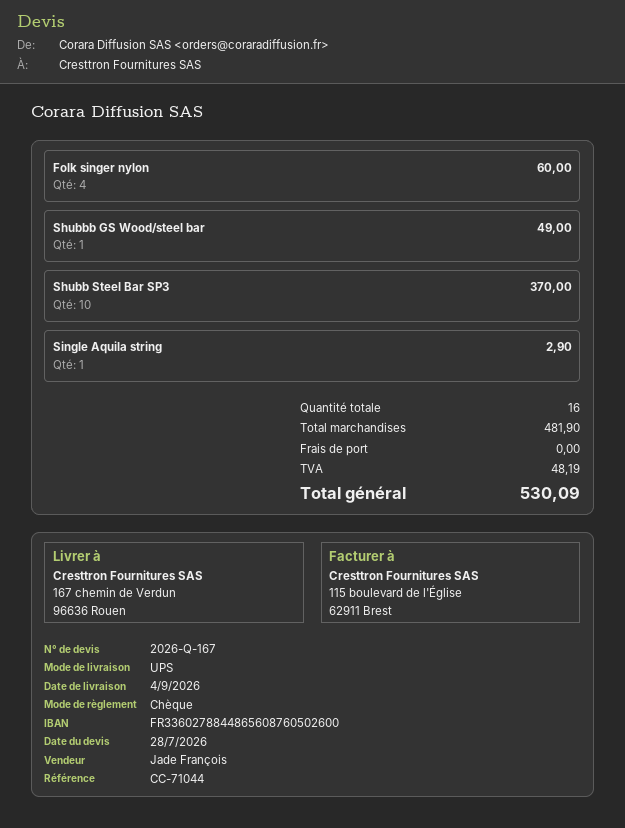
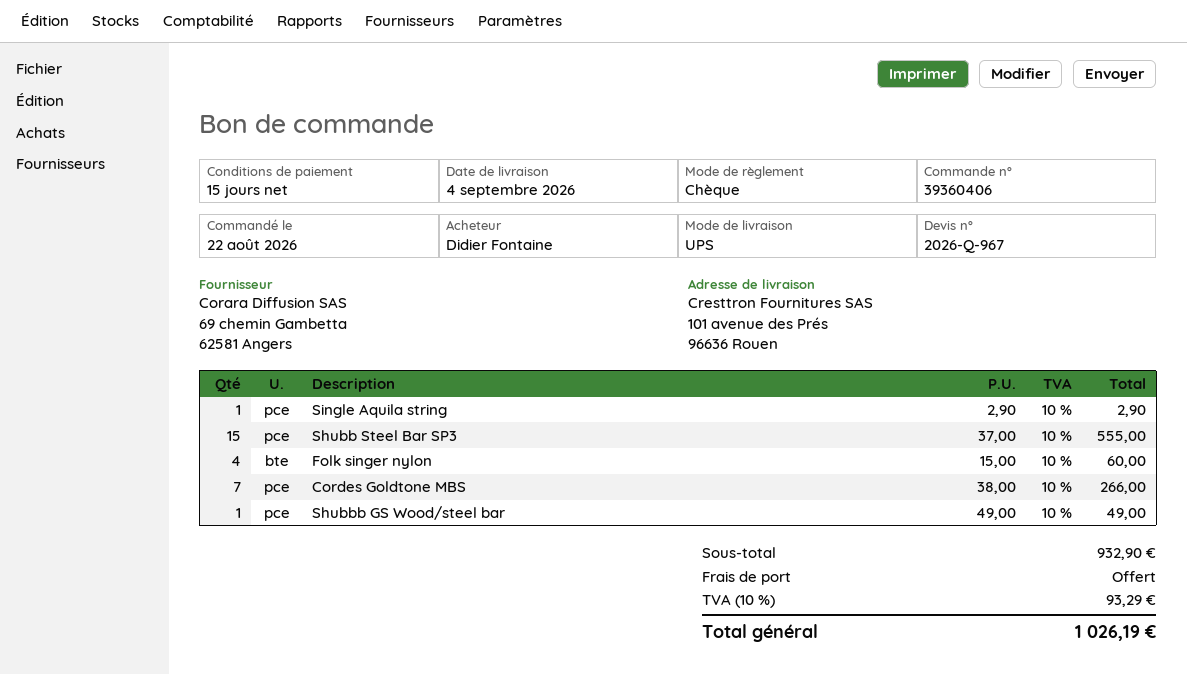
quote number: 2026-Q-167 -> 2026-Q-967
ship to: 167 chemin de Verdun, 96636 Rouen -> 101 avenue des Prés, 96636 Rouen
Shubb Steel Bar SP3: 10 for 370.00 -> 15 for 555.00
Cordes Goldtone MBS: none -> 7 for 266.00
subtotal: 481.90 -> 932.90
tax: 48.19 -> 93.29
total: 530.09 -> 1026.19

